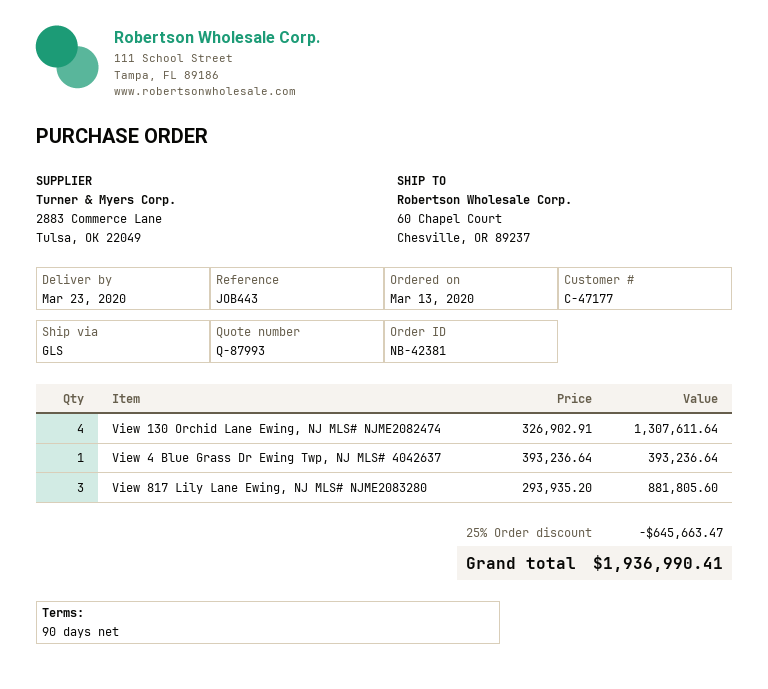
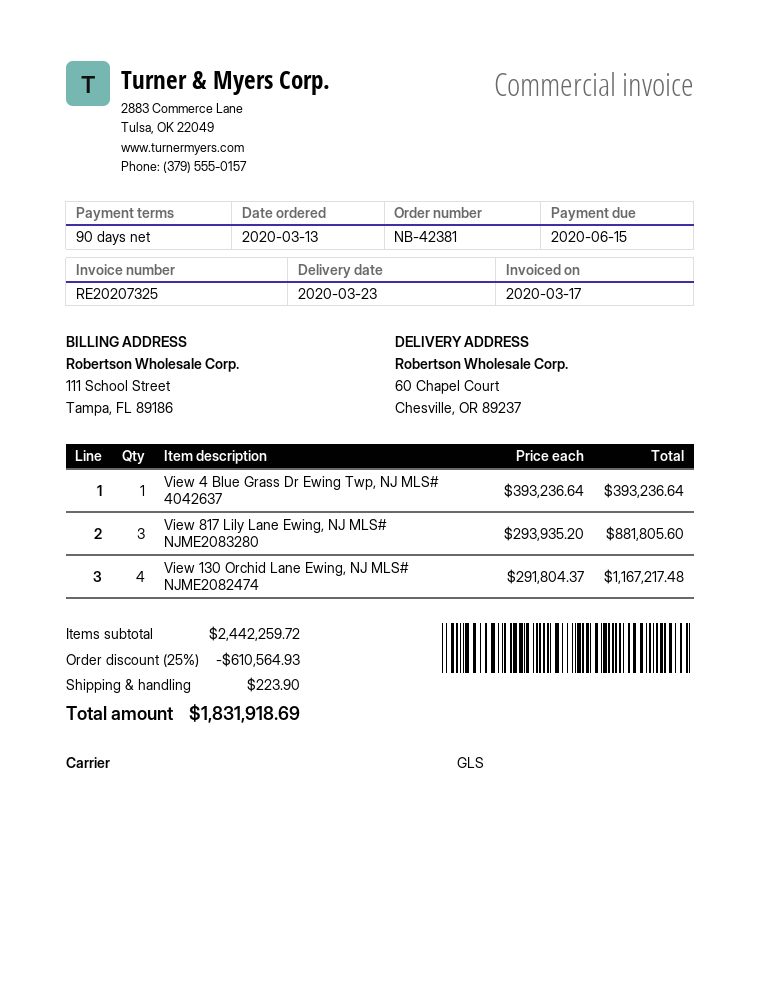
View 130 Orchid Lane Ewing, NJ MLS# NJME2082474: 4 x 326902.91 = 1307611.64 -> 4 x 291804.37 = 1167217.48
discount: 25% = 645663.47 -> 25% = 610564.93
shipping: none -> 223.90
total: 1936990.41 -> 1831918.69

